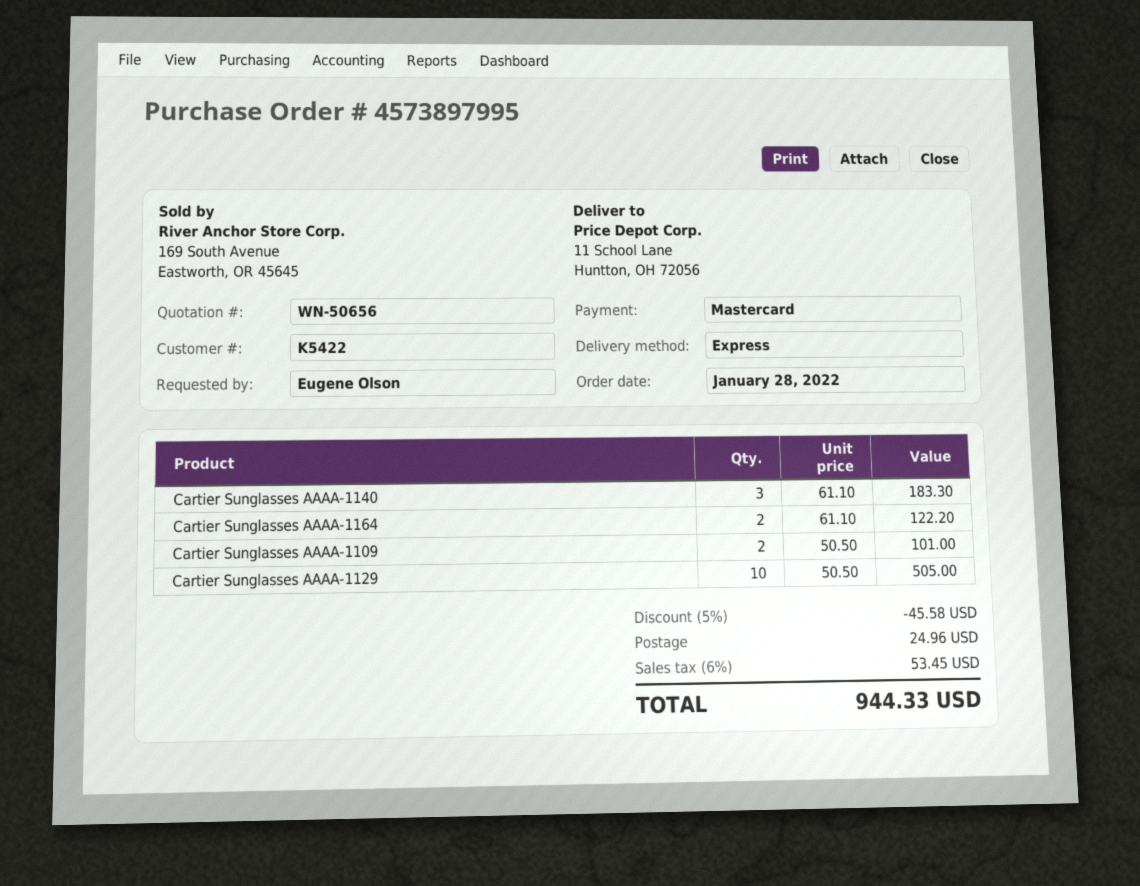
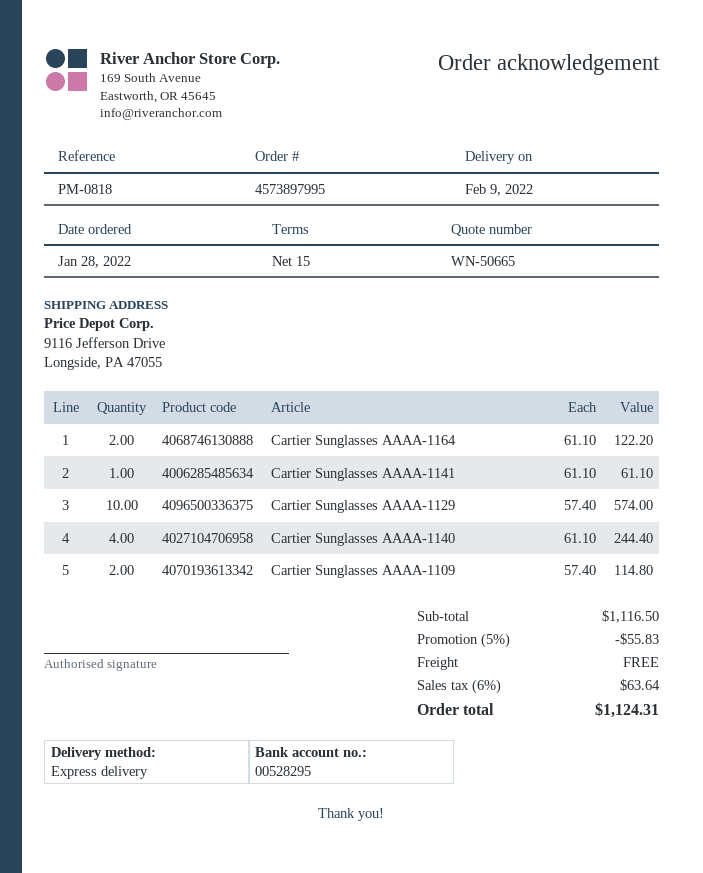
quote number: WN-50656 -> WN-50665
ship to: 11 School Lane, Huntton, OH 72056 -> 9116 Jefferson Drive, Longside, PA 47055
Cartier Sunglasses AAAA-1140: 3 x 61.10 = 183.30 -> 4 x 61.10 = 244.40
Cartier Sunglasses AAAA-1109: 2 x 50.50 = 101.00 -> 2 x 57.40 = 114.80
Cartier Sunglasses AAAA-1129: 10 x 50.50 = 505.00 -> 10 x 57.40 = 574.00
Cartier Sunglasses AAAA-1141: none -> 1 x 61.10 = 61.10
discount: 5% = 45.58 -> 5% = 55.83
shipping: 24.96 -> 0.00
tax: 6% = 53.45 -> 6% = 63.64
total: 944.33 -> 1124.31

